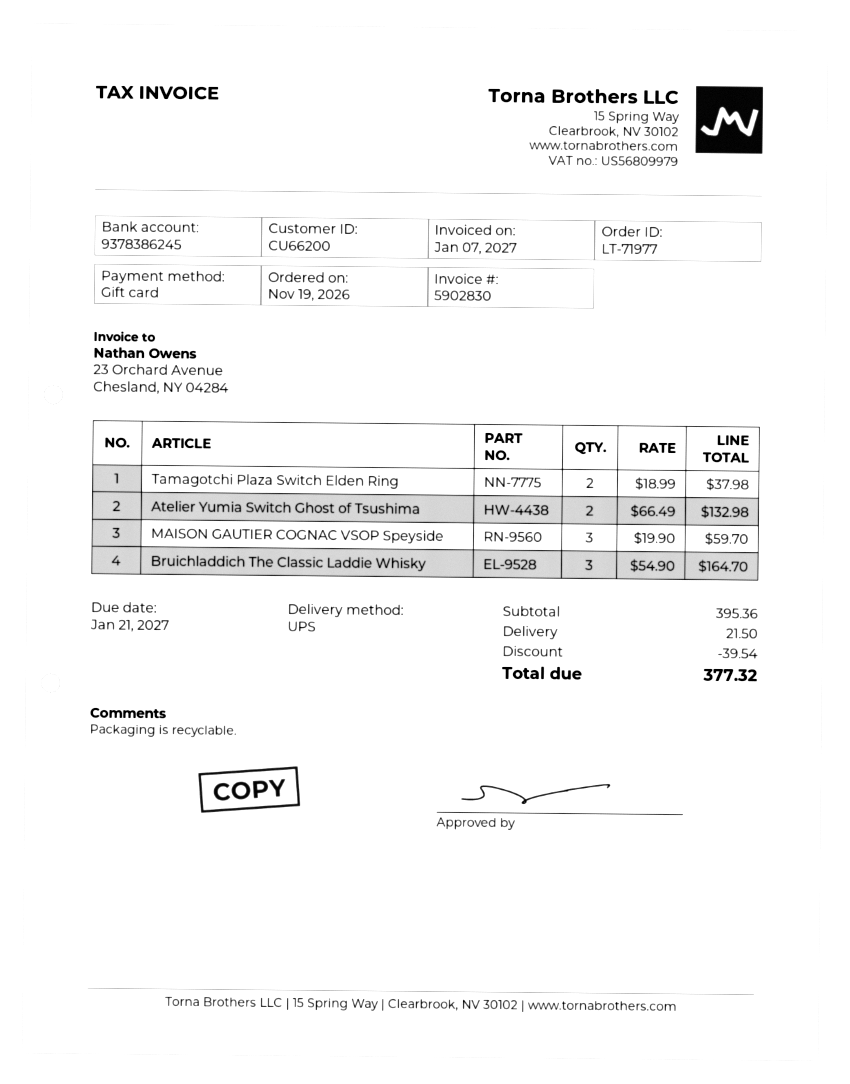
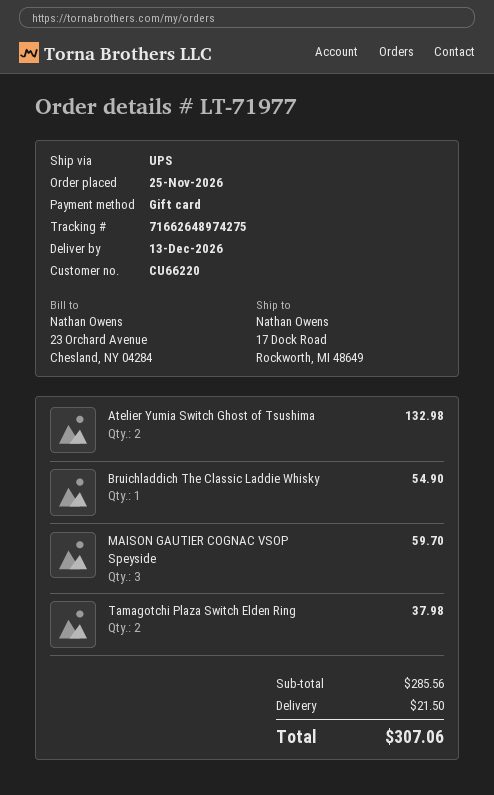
order date: 2026-11-19 -> 2026-11-25
customer number: CU66200 -> CU66220
Bruichladdich The Classic Laddie Whisky: 3 for 164.70 -> 1 for 54.90
subtotal: 395.36 -> 285.56
discount: 39.54 -> none
total: 377.32 -> 307.06

